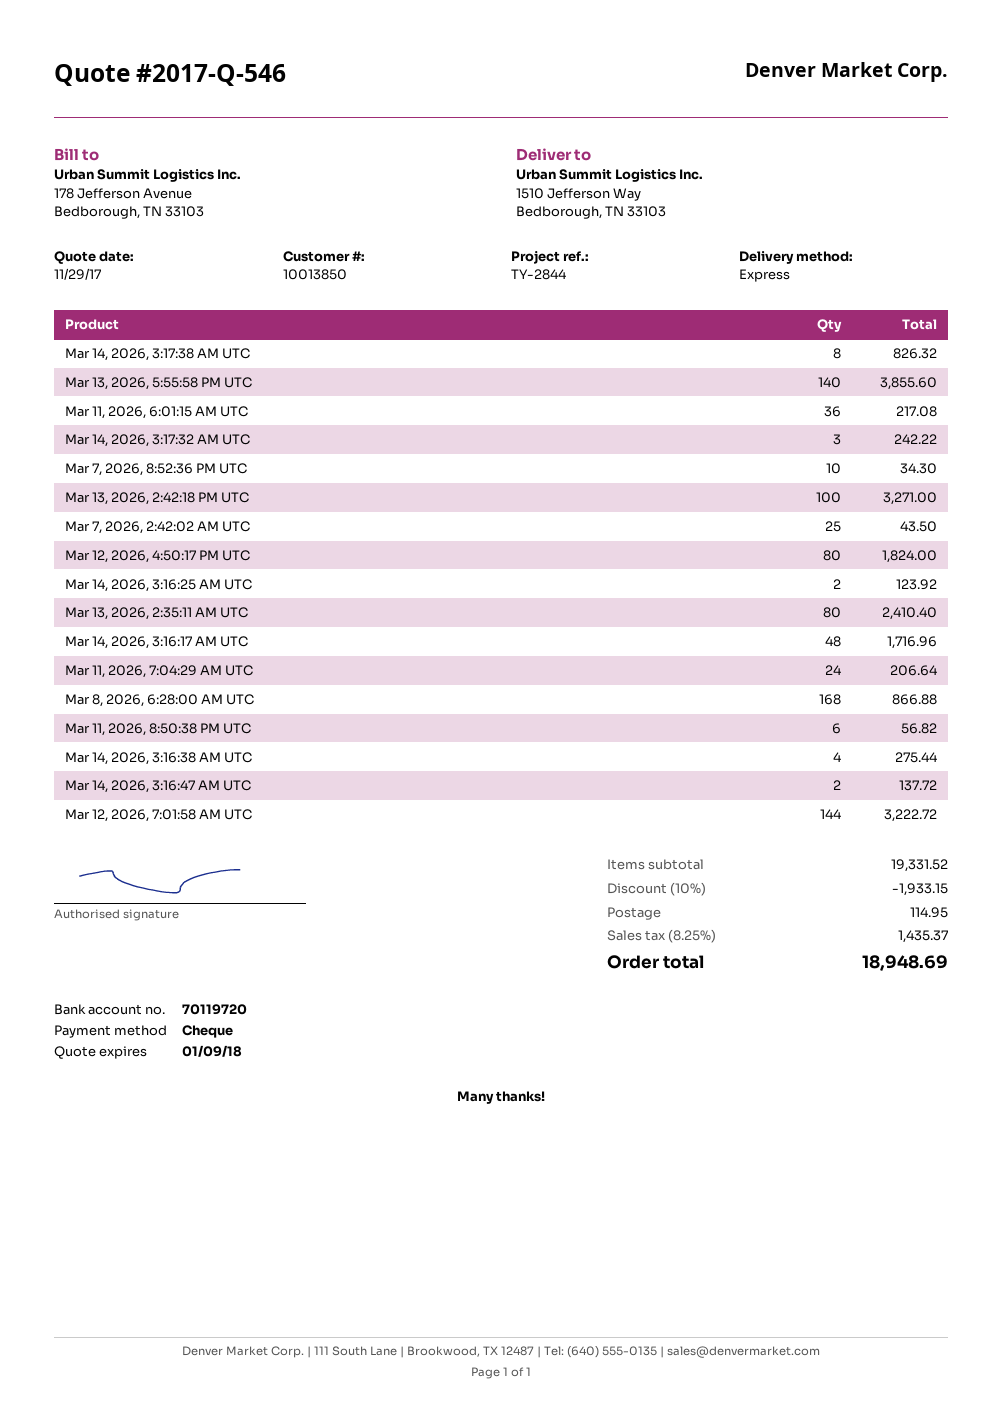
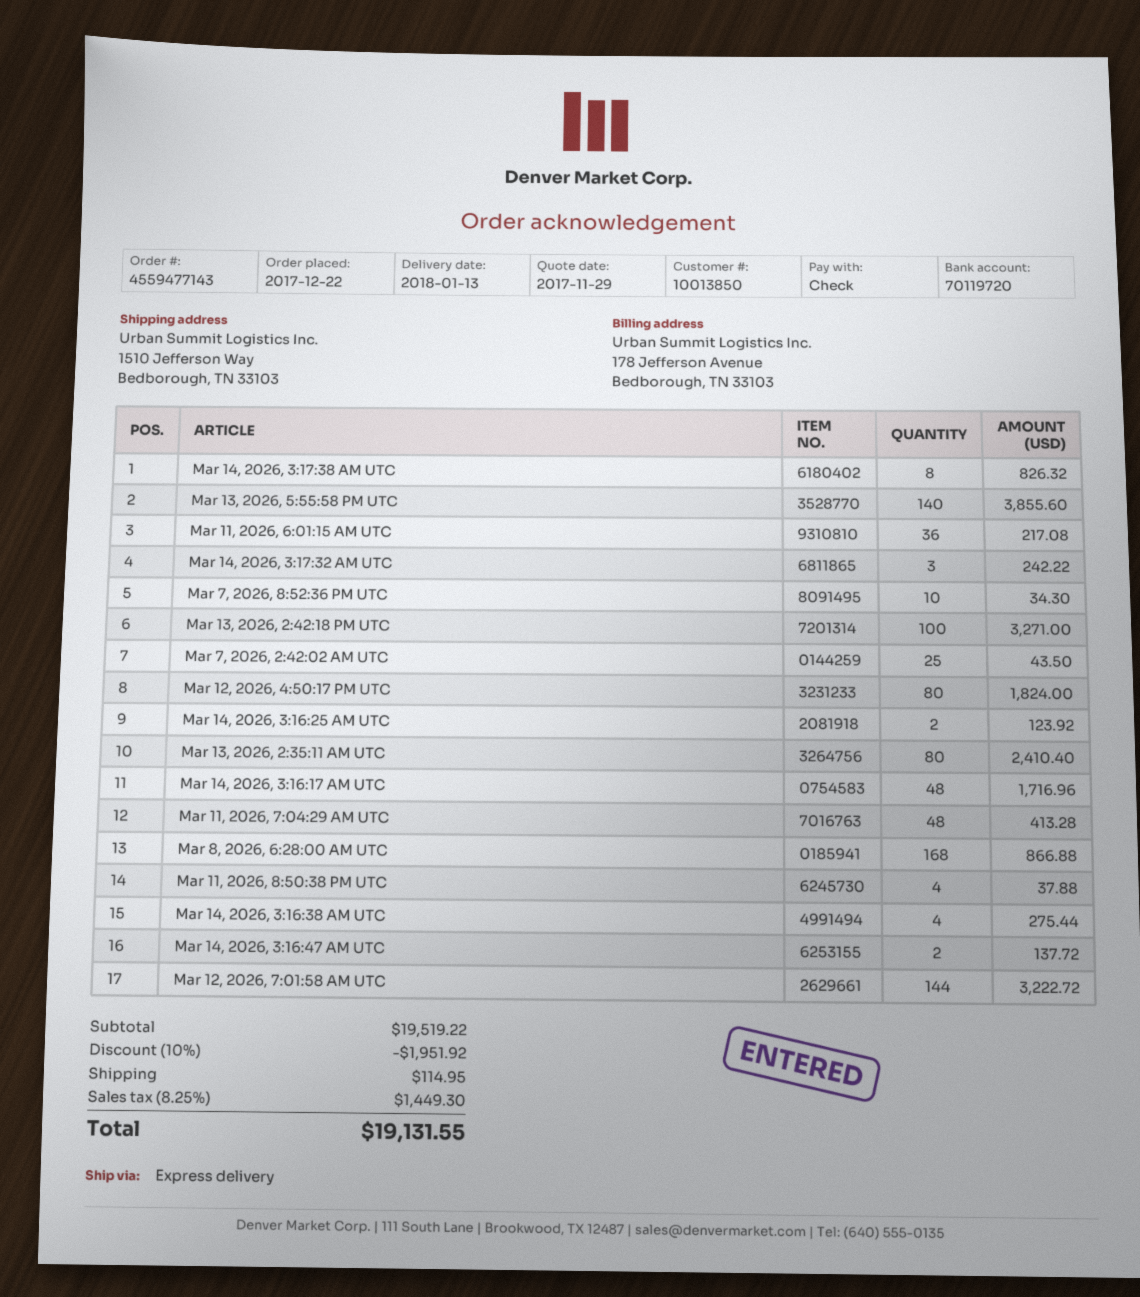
Mar 11, 2026, 7:04:29 AM UTC: 24 for 206.64 -> 48 for 413.28
Mar 11, 2026, 8:50:38 PM UTC: 6 for 56.82 -> 4 for 37.88
subtotal: 19331.52 -> 19519.22
discount: 10% = 1933.15 -> 10% = 1951.92
tax: 8.25% = 1435.37 -> 8.25% = 1449.30
total: 18948.69 -> 19131.55

